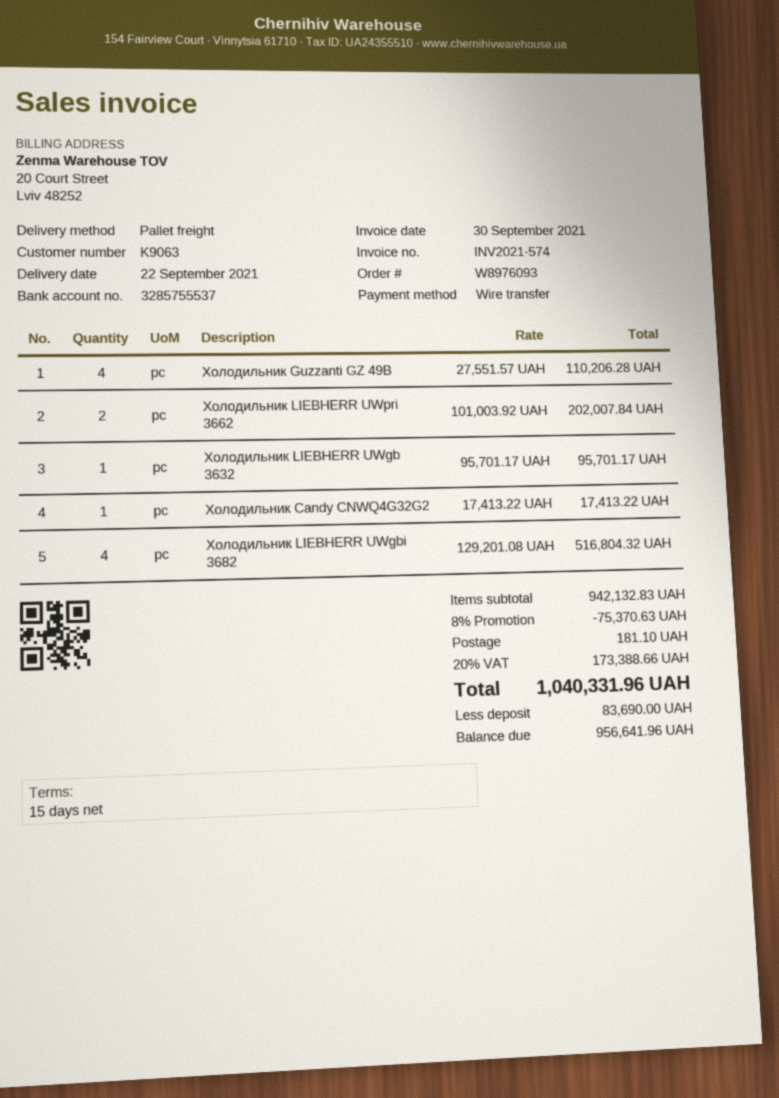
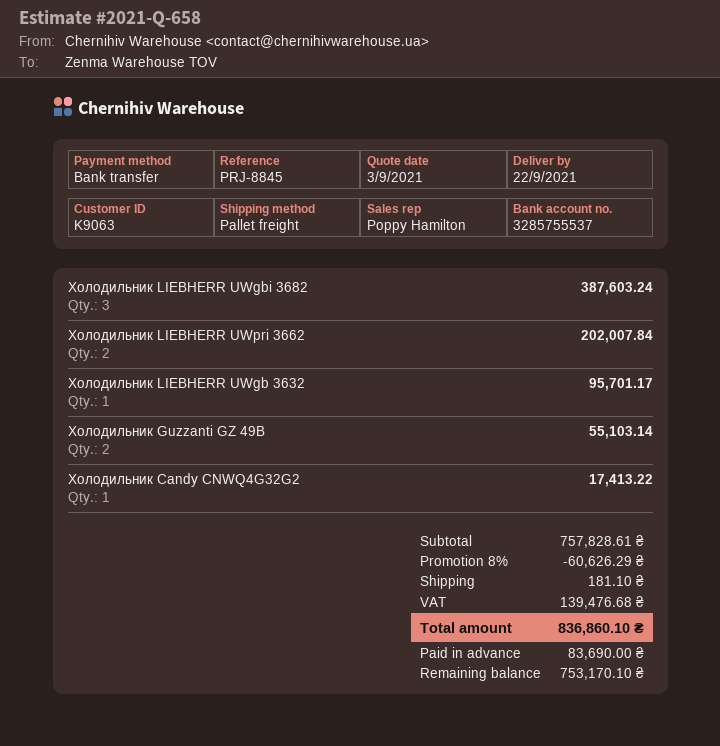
Холодильник Guzzanti GZ 49B: 4 for 110206.28 -> 2 for 55103.14
Холодильник LIEBHERR UWgbi 3682: 4 for 516804.32 -> 3 for 387603.24
subtotal: 942132.83 -> 757828.61
discount: 8% = 75370.63 -> 8% = 60626.29
tax: 173388.66 -> 139476.68
total: 1040331.96 -> 836860.10
balance: 956641.96 -> 753170.10

